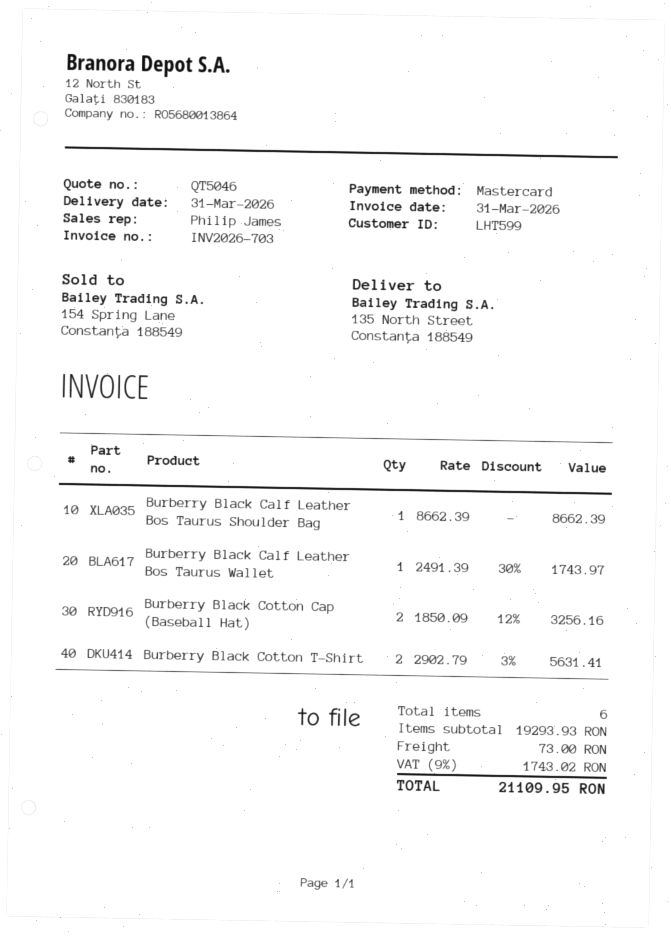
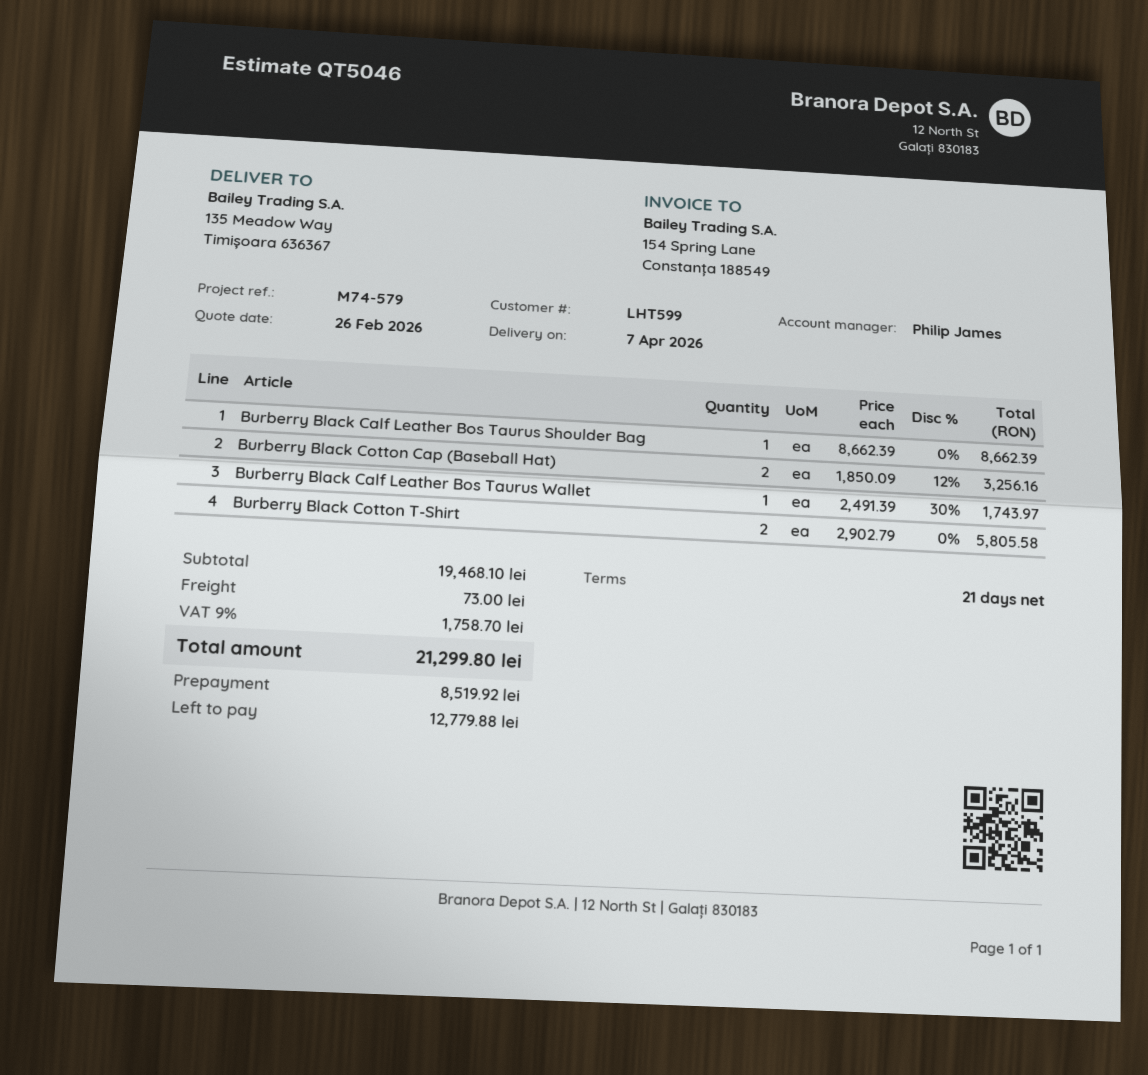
delivery date: 2026-03-31 -> 2026-04-07
ship to: 135 North Street, Constanța 188549 -> 135 Meadow Way, Timișoara 636367
Burberry Black Cotton T-Shirt: 2 x 2902.79 - 3% = 5631.41 -> 2 x 2902.79 = 5805.58
subtotal: 19293.93 -> 19468.10
tax: 9% = 1743.02 -> 9% = 1758.70
total: 21109.95 -> 21299.80

